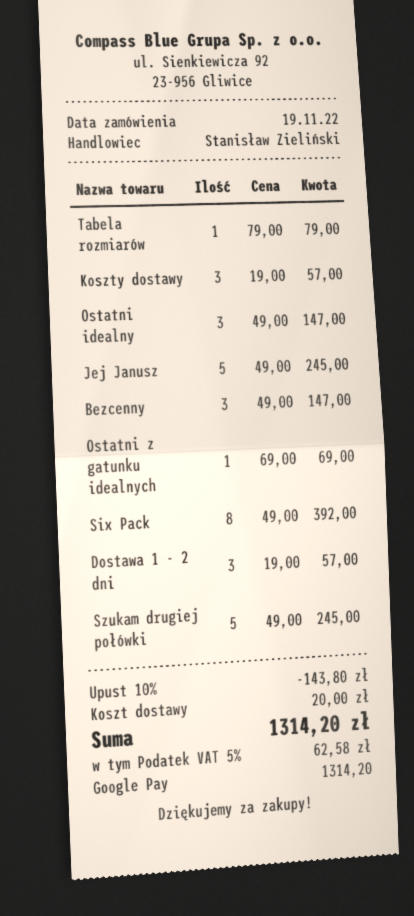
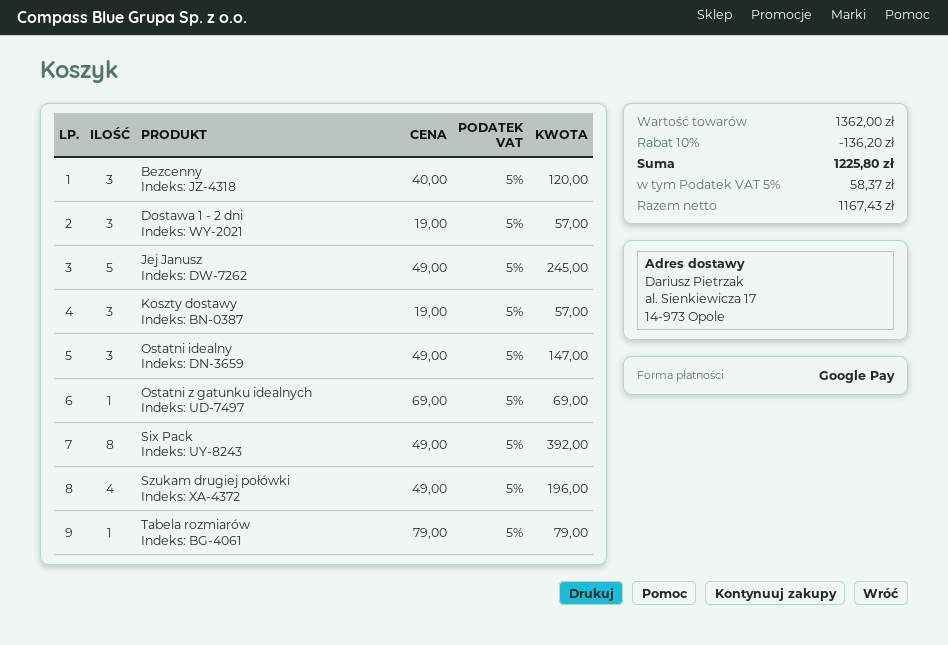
Bezcenny: 3 x 49.00 = 147.00 -> 3 x 40.00 = 120.00
Szukam drugiej połówki: 5 x 49.00 = 245.00 -> 4 x 49.00 = 196.00
discount: 10% = 143.80 -> 10% = 136.20
shipping: 20.00 -> none
tax: 5% = 62.58 -> 5% = 58.37
total: 1314.20 -> 1225.80

